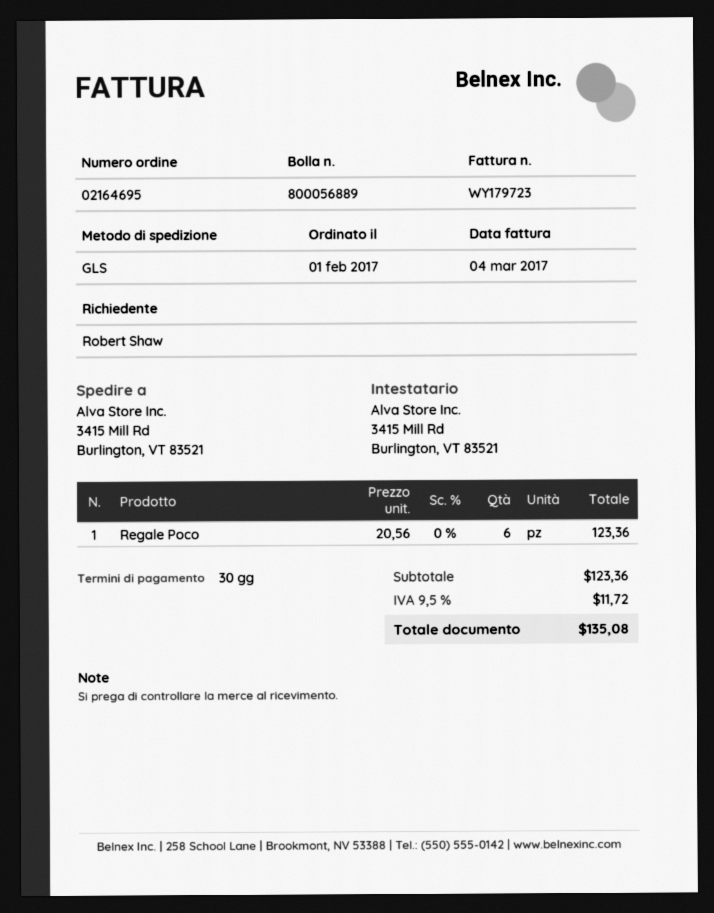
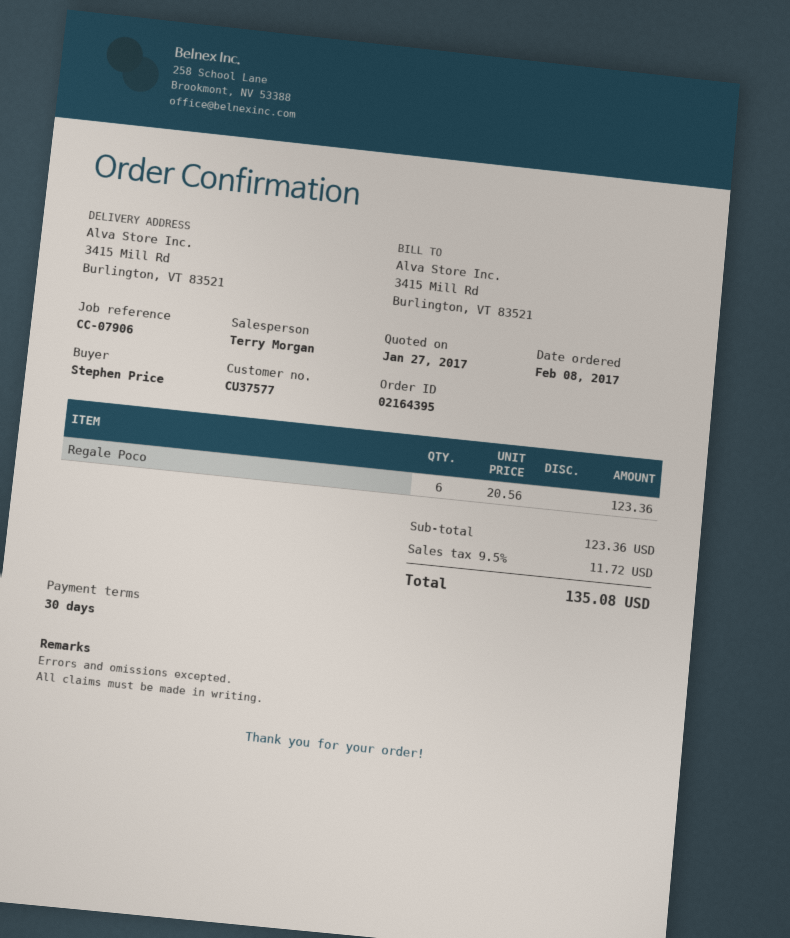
order number: 02164695 -> 02164395
order date: 2017-02-01 -> 2017-02-08
ordered by: Robert Shaw -> Stephen Price

